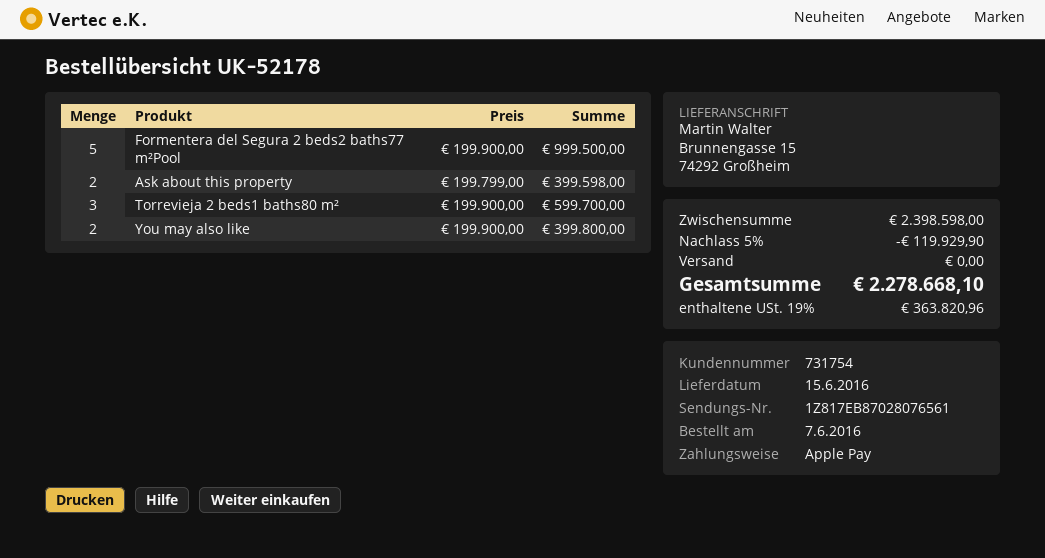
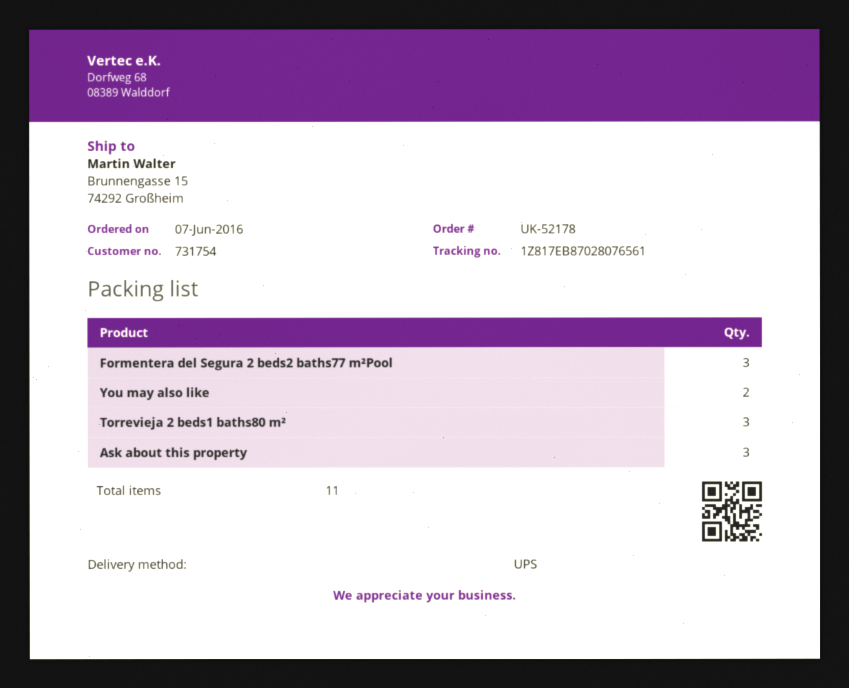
Formentera del Segura 2 beds2 baths77 m²Pool: 5 -> 3
Ask about this property: 2 -> 3

